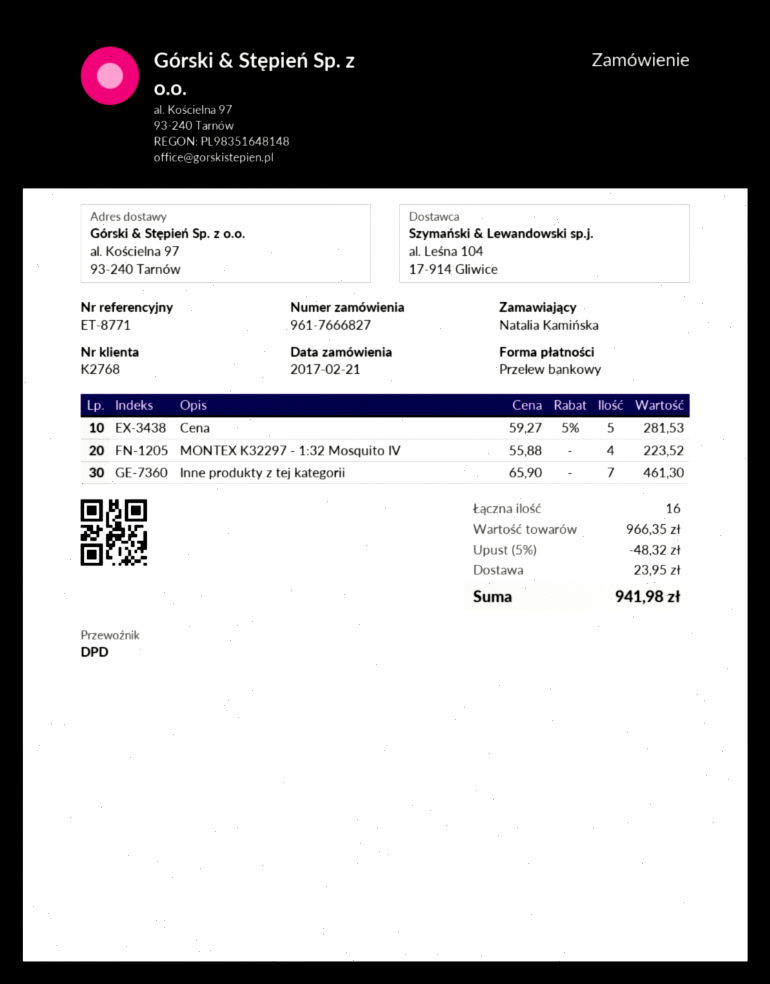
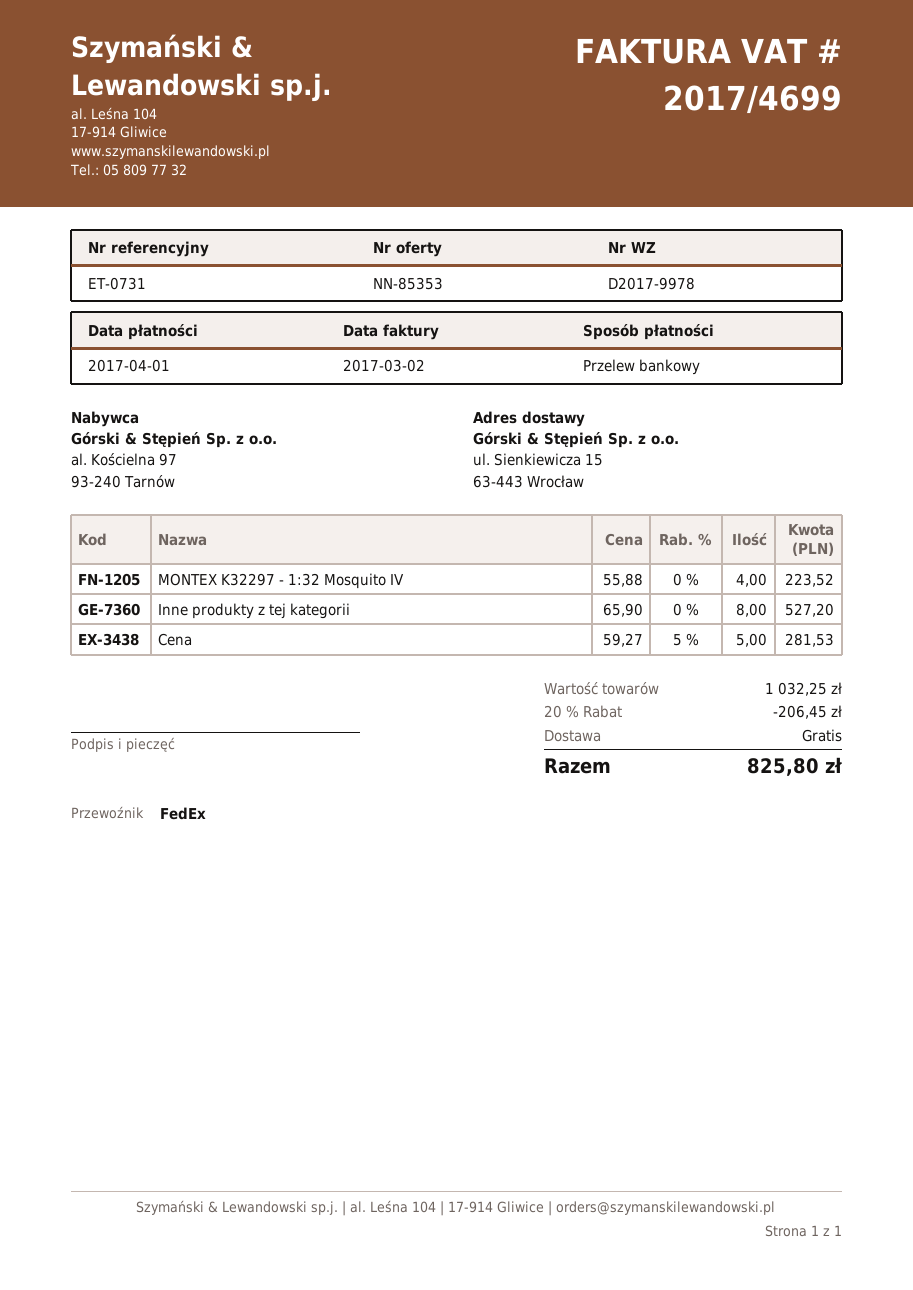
reference: ET-8771 -> ET-0731
shipping method: DPD -> FedEx
ship to: al. Kościelna 97, 93-240 Tarnów -> ul. Sienkiewicza 15, 63-443 Wrocław
Inne produkty z tej kategorii: 7 x 65.90 = 461.30 -> 8 x 65.90 = 527.20
subtotal: 966.35 -> 1032.25
discount: 5% = 48.32 -> 20% = 206.45
shipping: 23.95 -> 0.00
total: 941.98 -> 825.80

